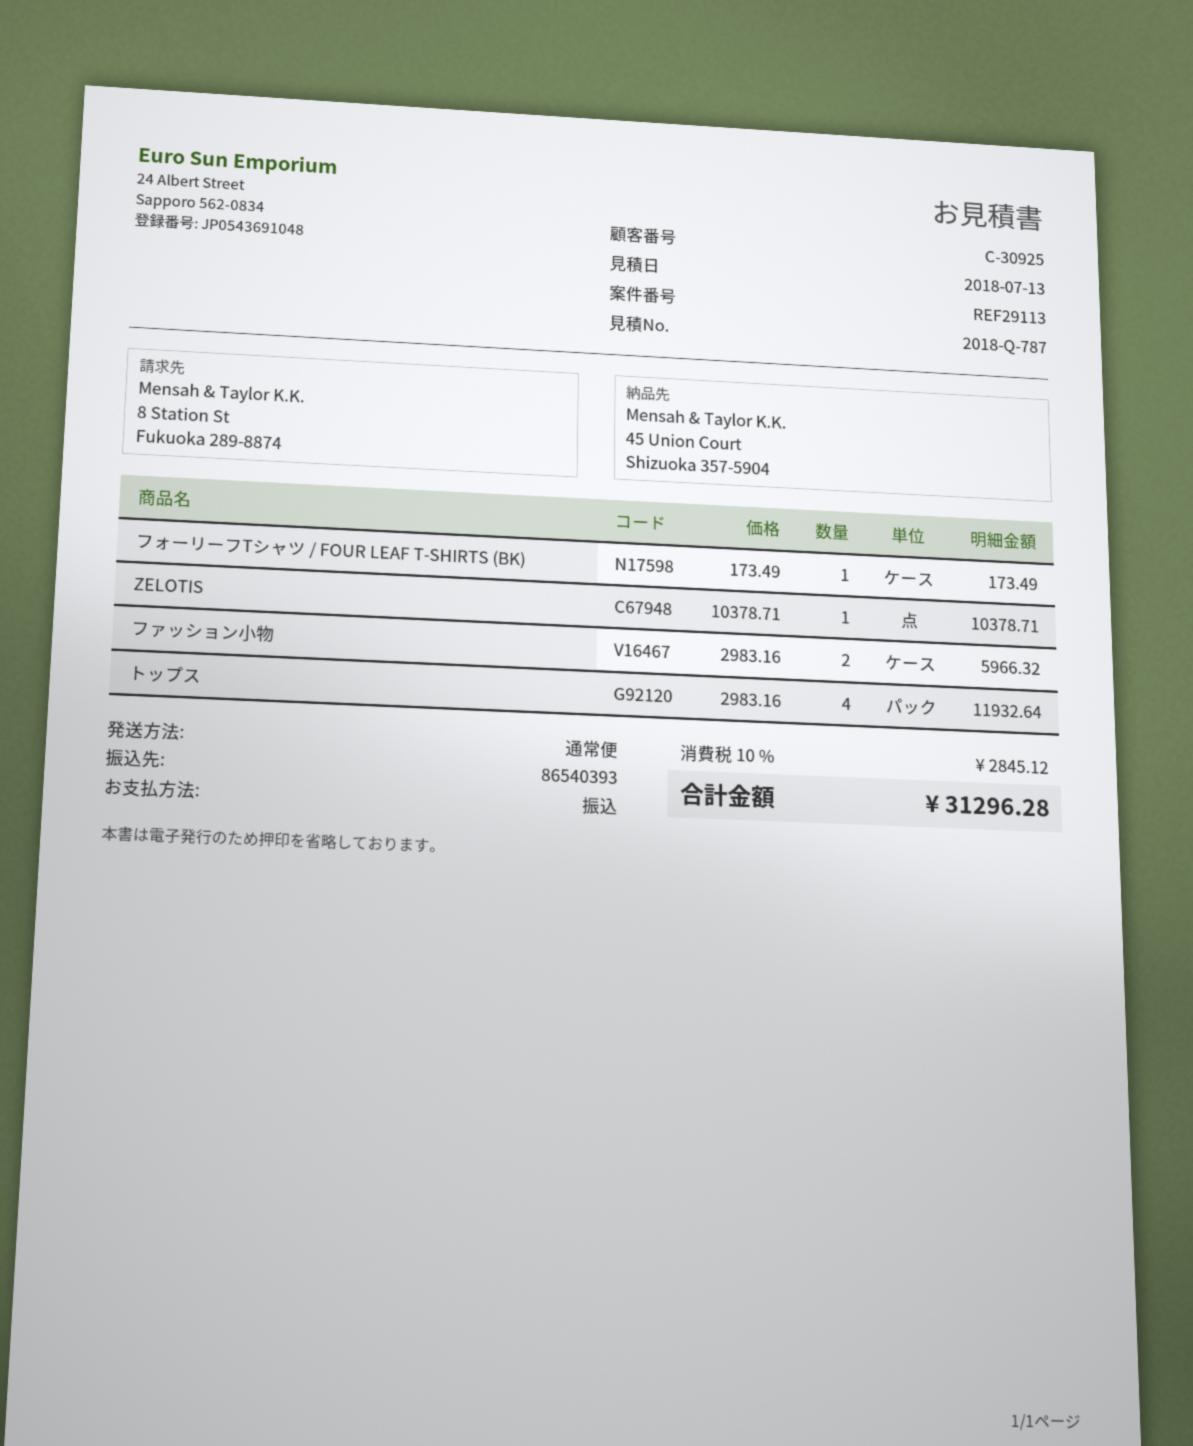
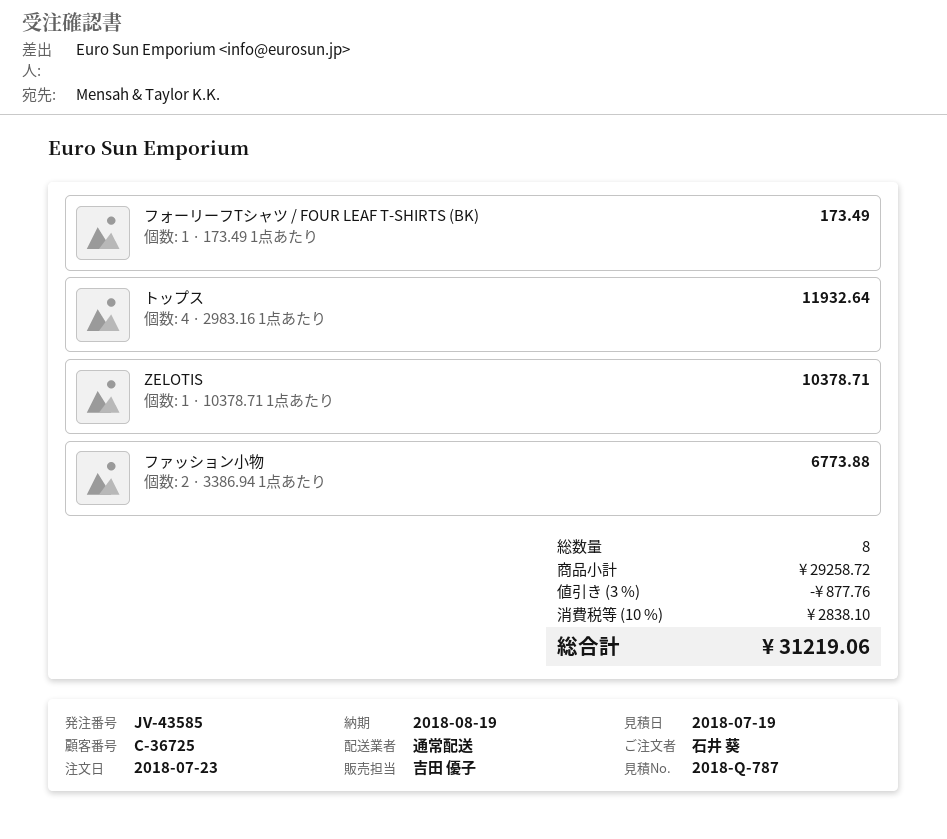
quote date: 2018-07-13 -> 2018-07-19
customer number: C-30925 -> C-36725
ファッション小物: 2 x 2983.16 = 5966.32 -> 2 x 3386.94 = 6773.88
discount: none -> 3% = 877.76
tax: 10% = 2845.12 -> 10% = 2838.10
total: 31296.28 -> 31219.06

